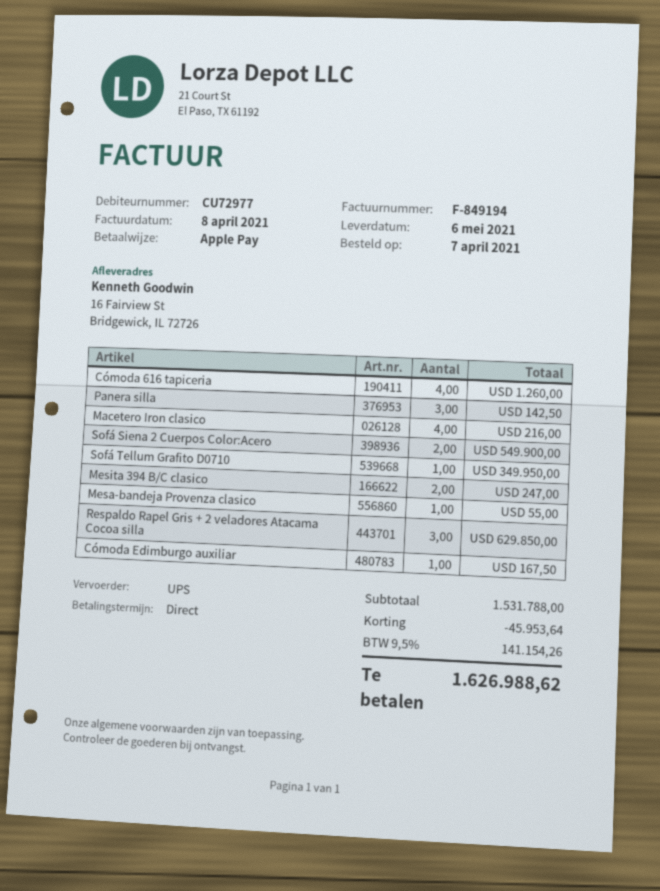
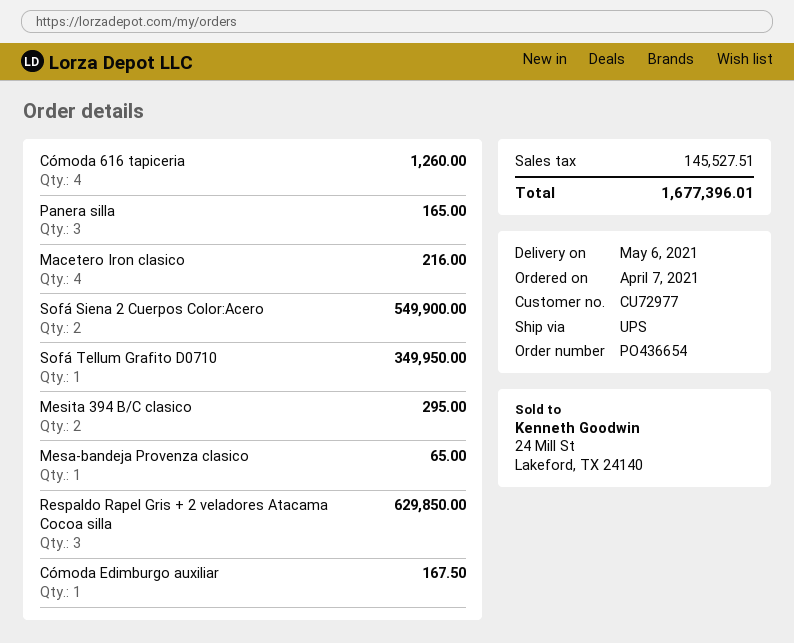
Panera silla: 3 for 142.50 -> 3 for 165.00
Mesita 394 B/C clasico: 2 for 247.00 -> 2 for 295.00
Mesa-bandeja Provenza clasico: 1 for 55.00 -> 1 for 65.00
discount: 45953.64 -> none
tax: 141154.26 -> 145527.51
total: 1626988.62 -> 1677396.01

